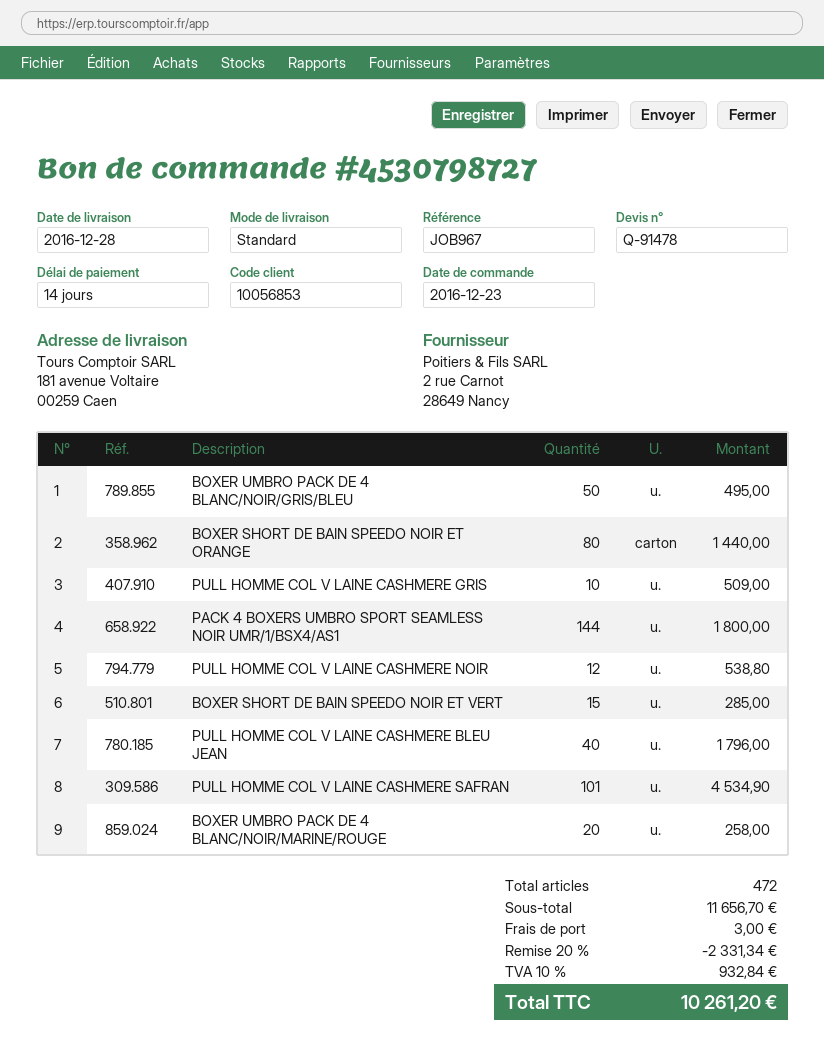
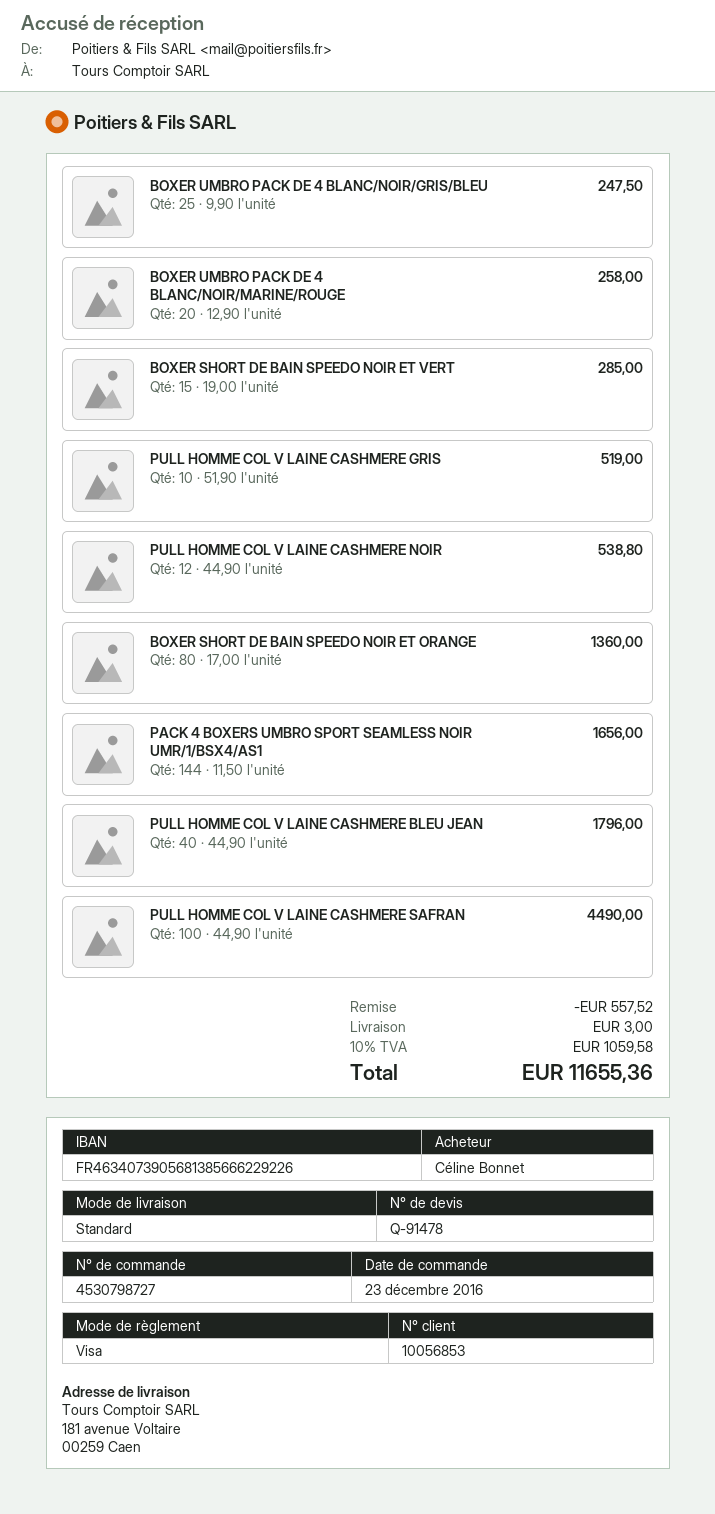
BOXER UMBRO PACK DE 4 BLANC/NOIR/GRIS/BLEU: 50 for 495.00 -> 25 for 247.50
BOXER SHORT DE BAIN SPEEDO NOIR ET ORANGE: 80 for 1440.00 -> 80 for 1360.00
PULL HOMME COL V LAINE CASHMERE GRIS: 10 for 509.00 -> 10 for 519.00
PACK 4 BOXERS UMBRO SPORT SEAMLESS NOIR UMR/1/BSX4/AS1: 144 for 1800.00 -> 144 for 1656.00
PULL HOMME COL V LAINE CASHMERE SAFRAN: 101 for 4534.90 -> 100 for 4490.00
discount: 2331.34 -> 557.52
tax: 10% = 932.84 -> 10% = 1059.58
total: 10261.20 -> 11655.36

